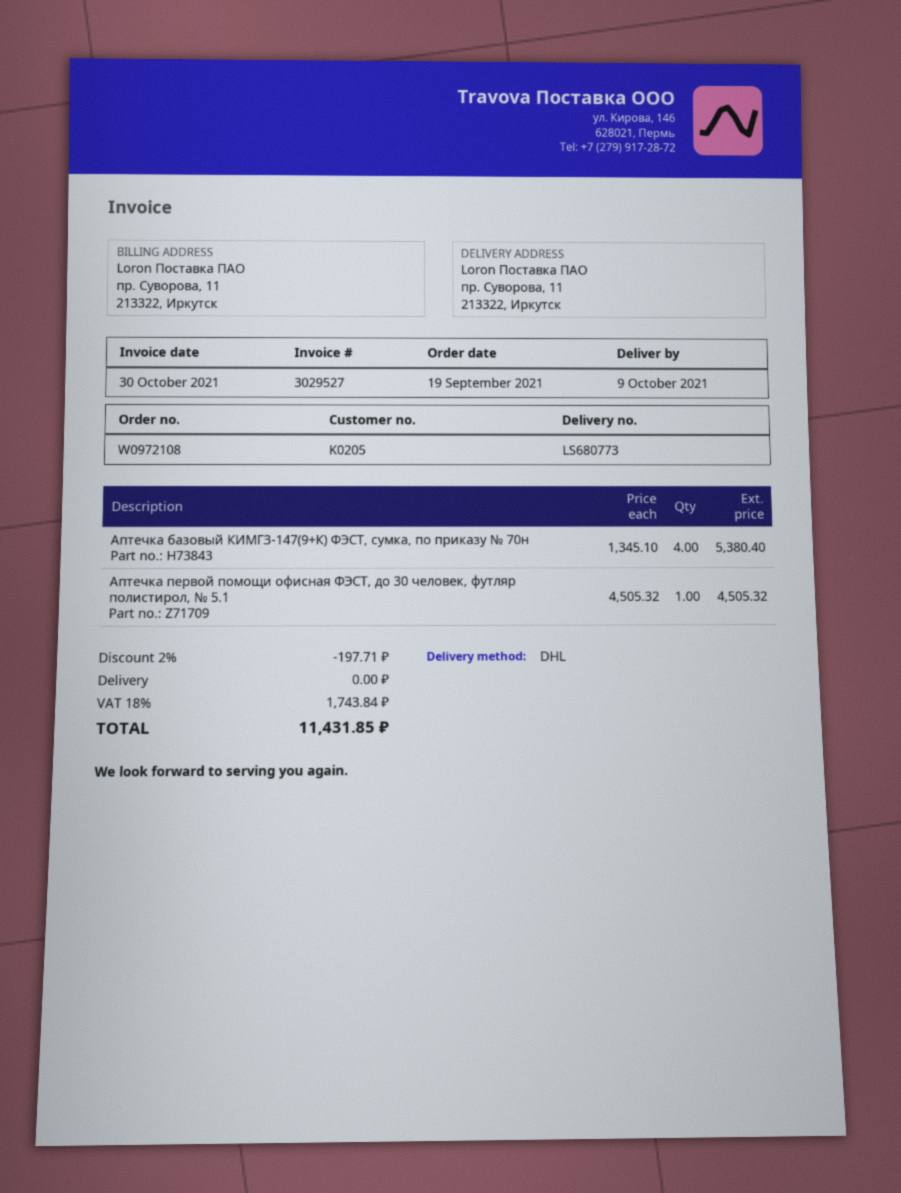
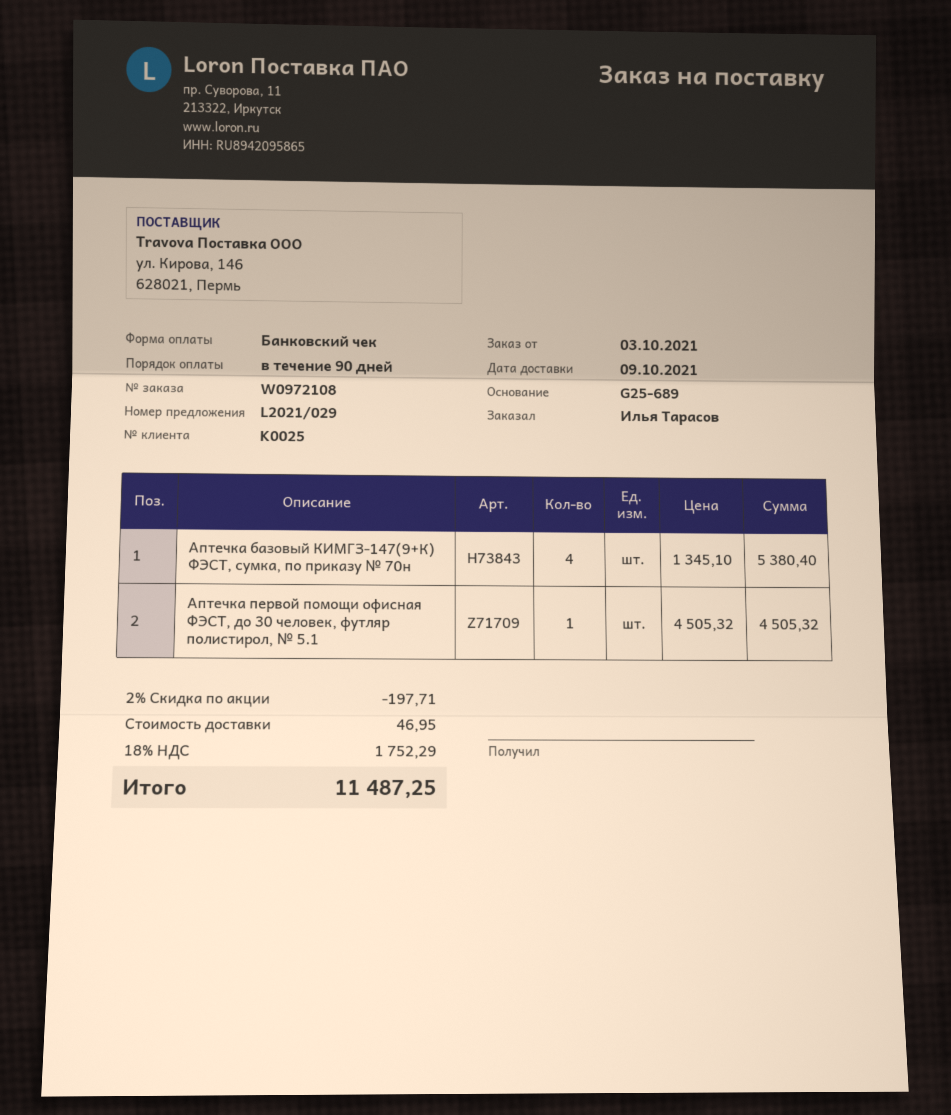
order date: 2021-09-19 -> 2021-10-03
customer number: K0205 -> K0025
shipping: 0.00 -> 46.95
tax: 18% = 1743.84 -> 18% = 1752.29
total: 11431.85 -> 11487.25

